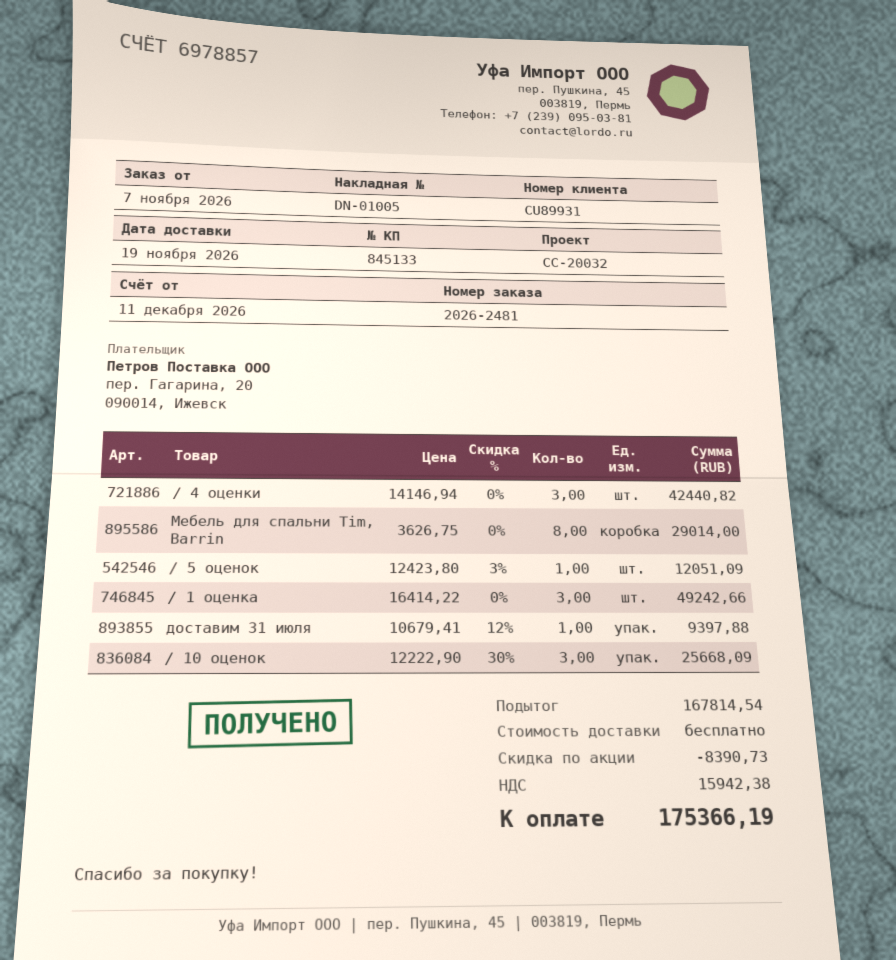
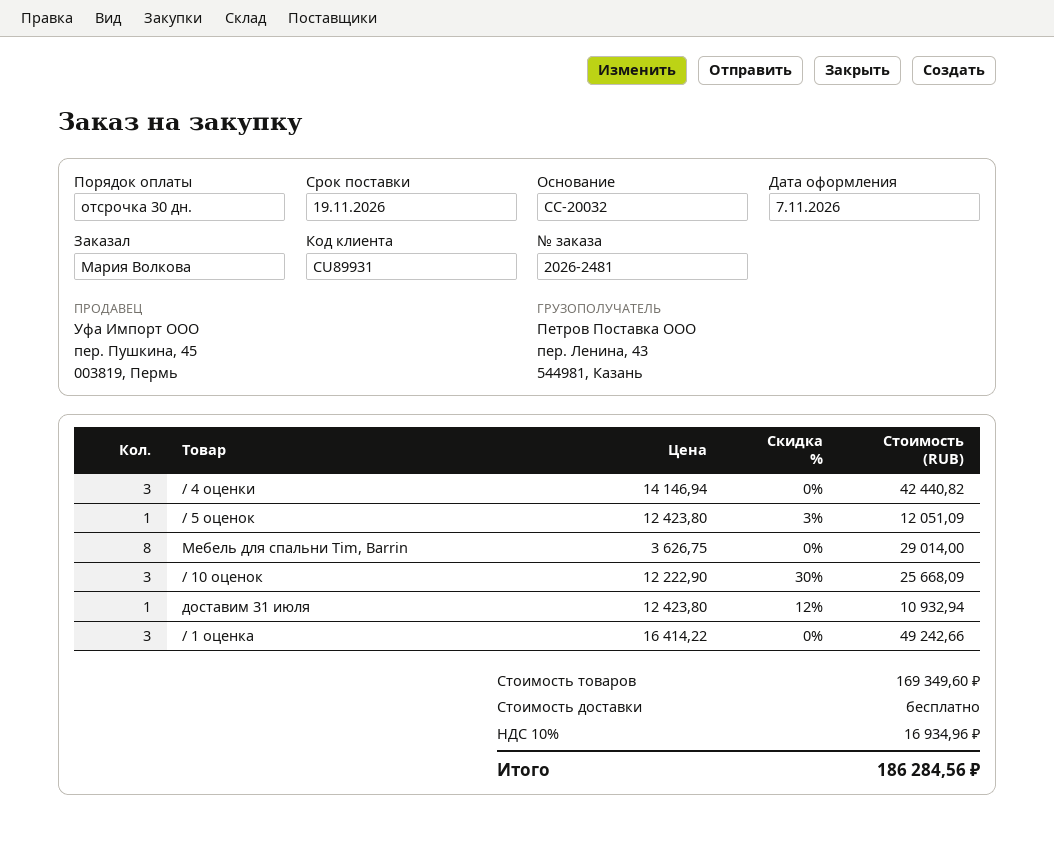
доставим 31 июля: 1 x 10679.41 - 12% = 9397.88 -> 1 x 12423.80 - 12% = 10932.94
subtotal: 167814.54 -> 169349.60
discount: 8390.73 -> none
tax: 15942.38 -> 16934.96
total: 175366.19 -> 186284.56

